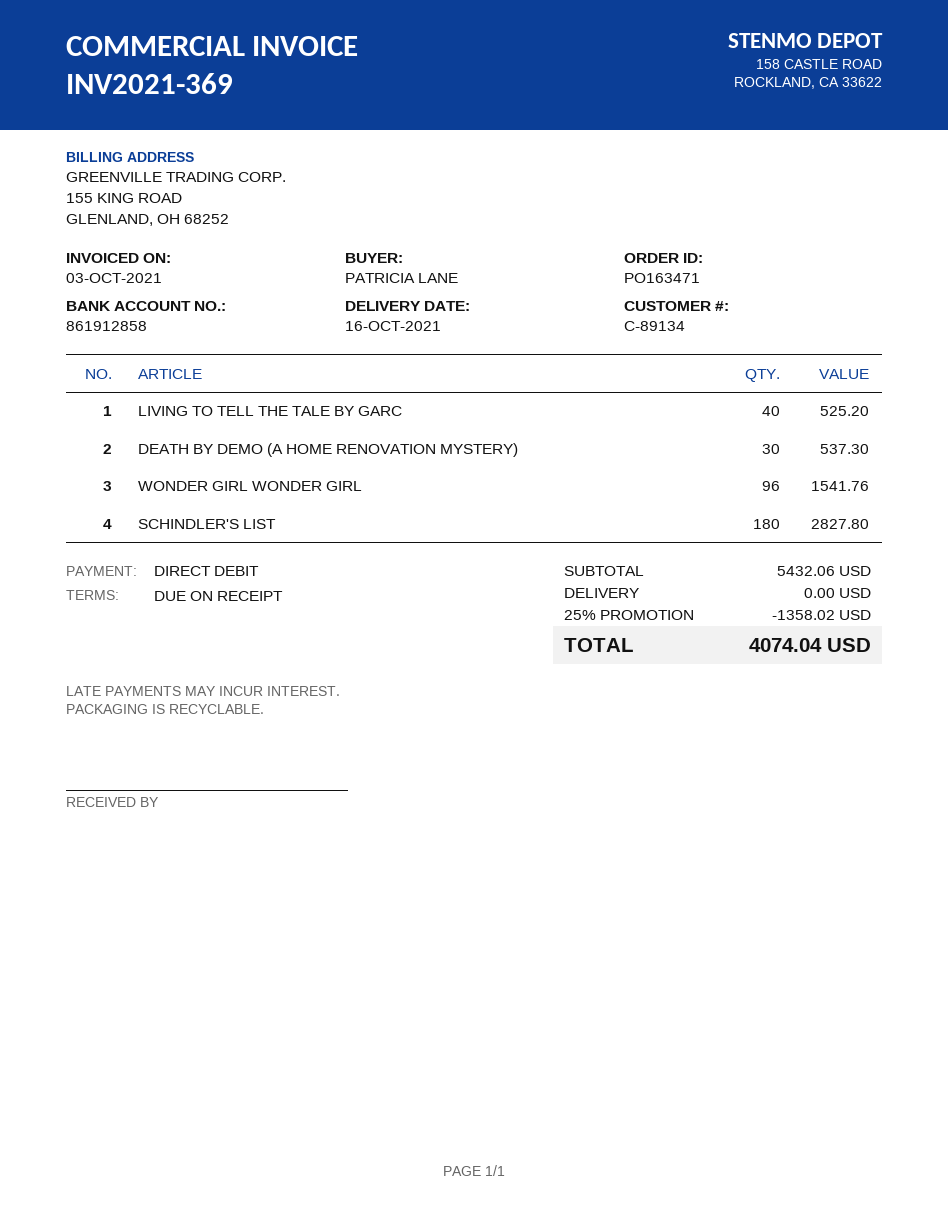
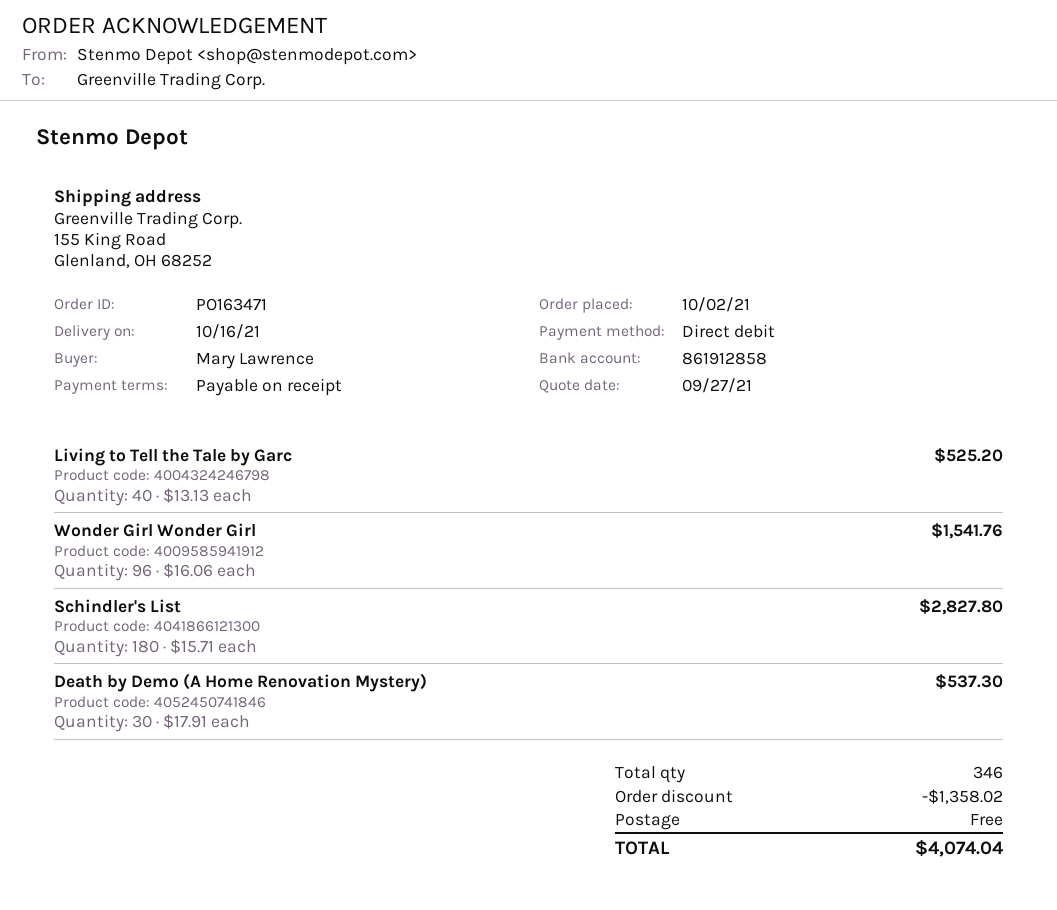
ordered by: PATRICIA LANE -> Mary Lawrence

